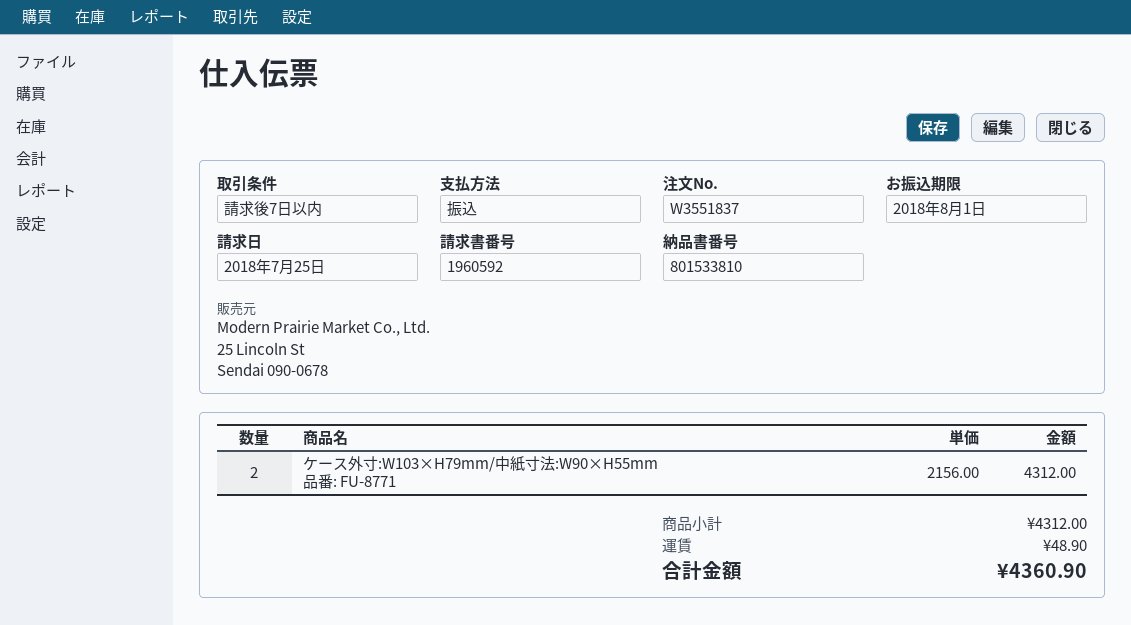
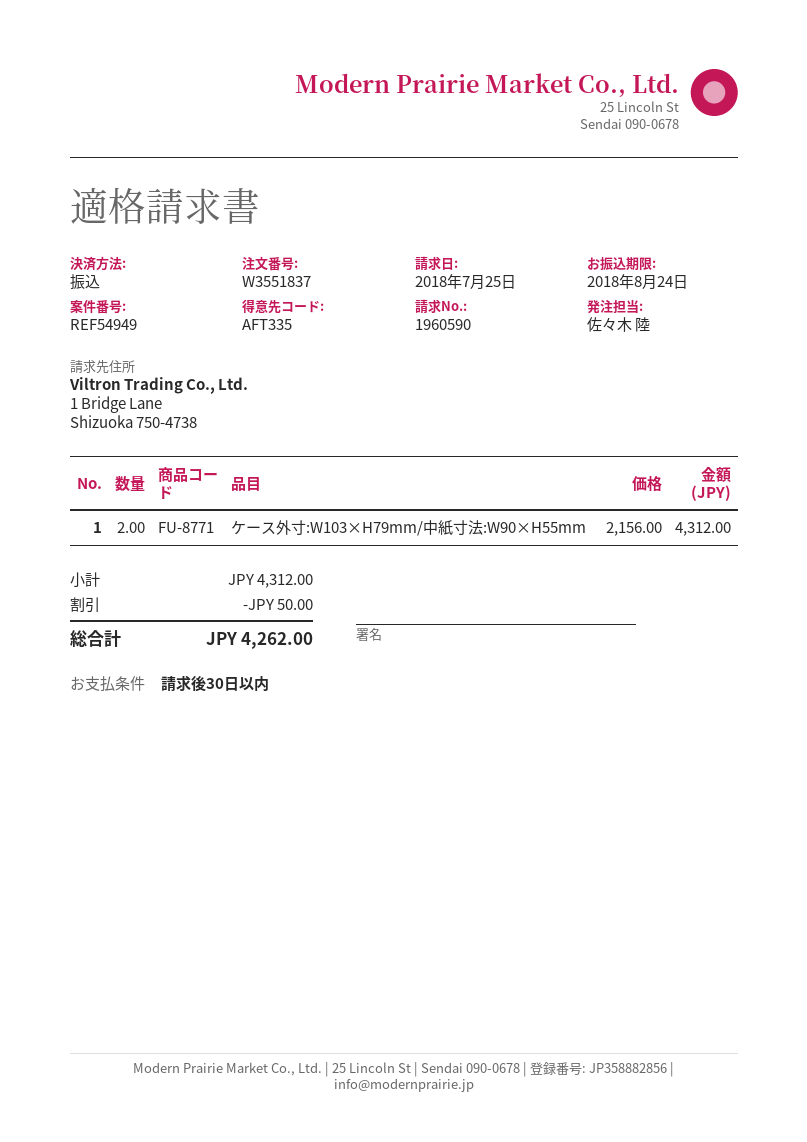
invoice number: 1960592 -> 1960590
payment terms: 7 days -> 30 days
due date: 2018-08-01 -> 2018-08-24
discount: none -> 50.00
shipping: 48.90 -> none
total: 4360.90 -> 4262.00

